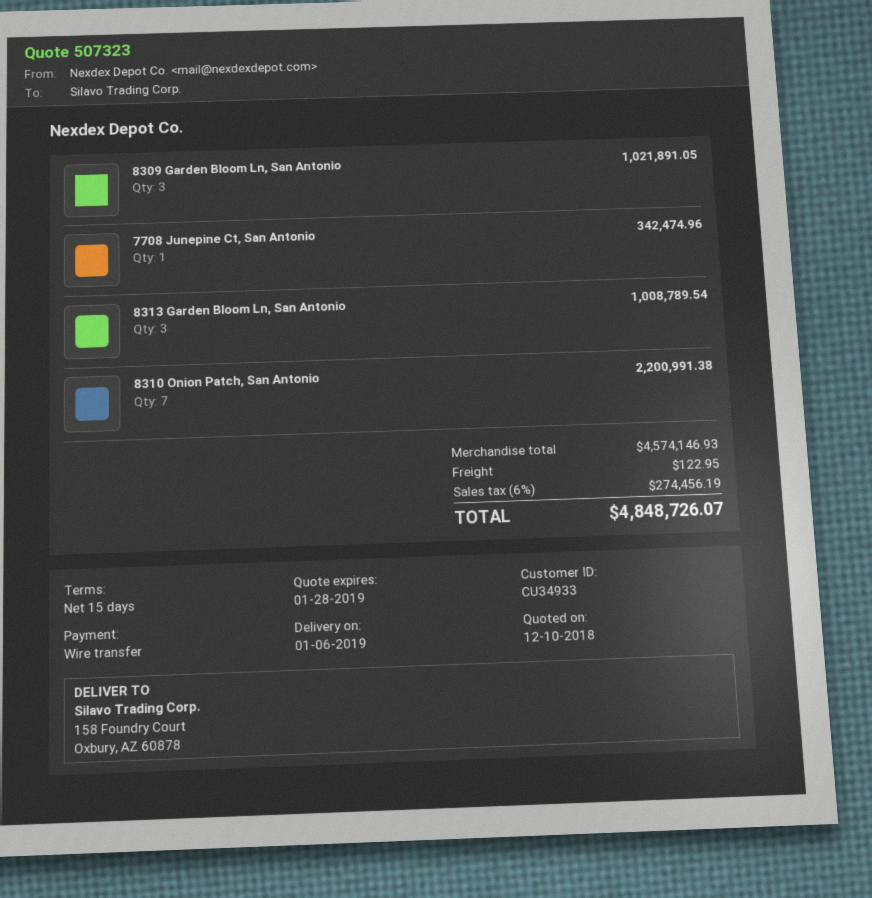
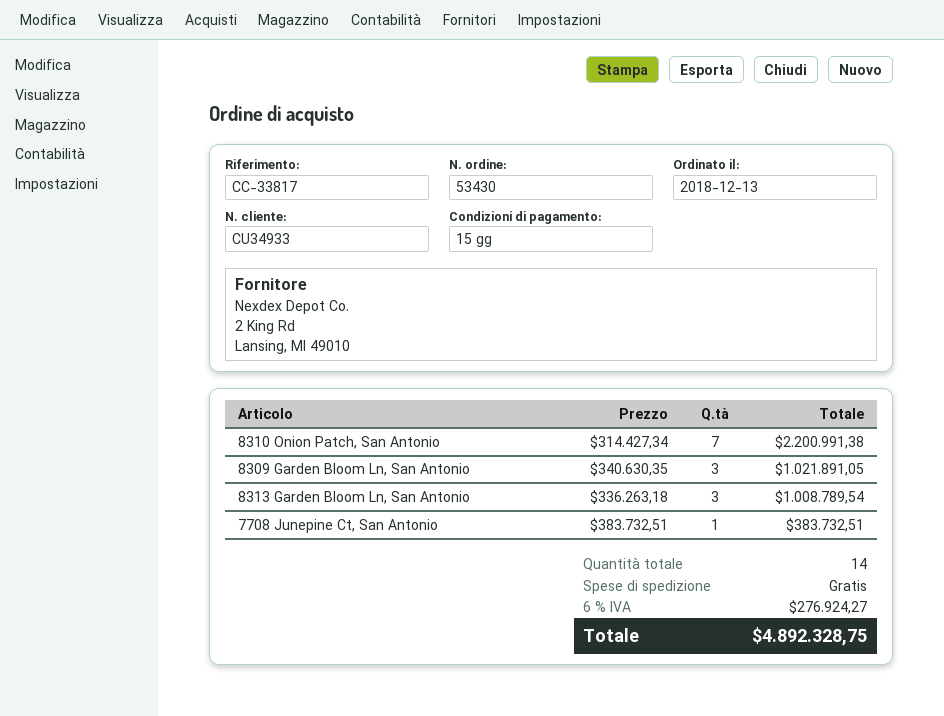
7708 Junepine Ct, San Antonio: 1 for 342474.96 -> 1 for 383732.51
shipping: 122.95 -> 0.00
tax: 6% = 274456.19 -> 6% = 276924.27
total: 4848726.07 -> 4892328.75

